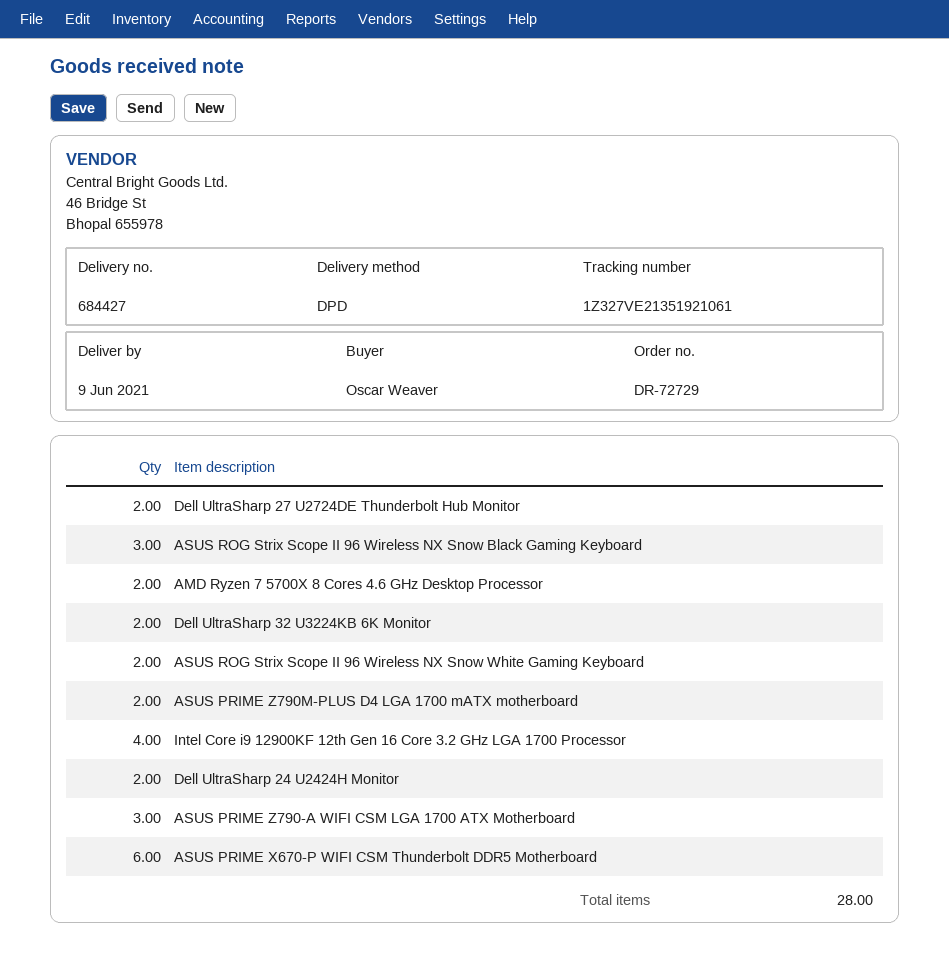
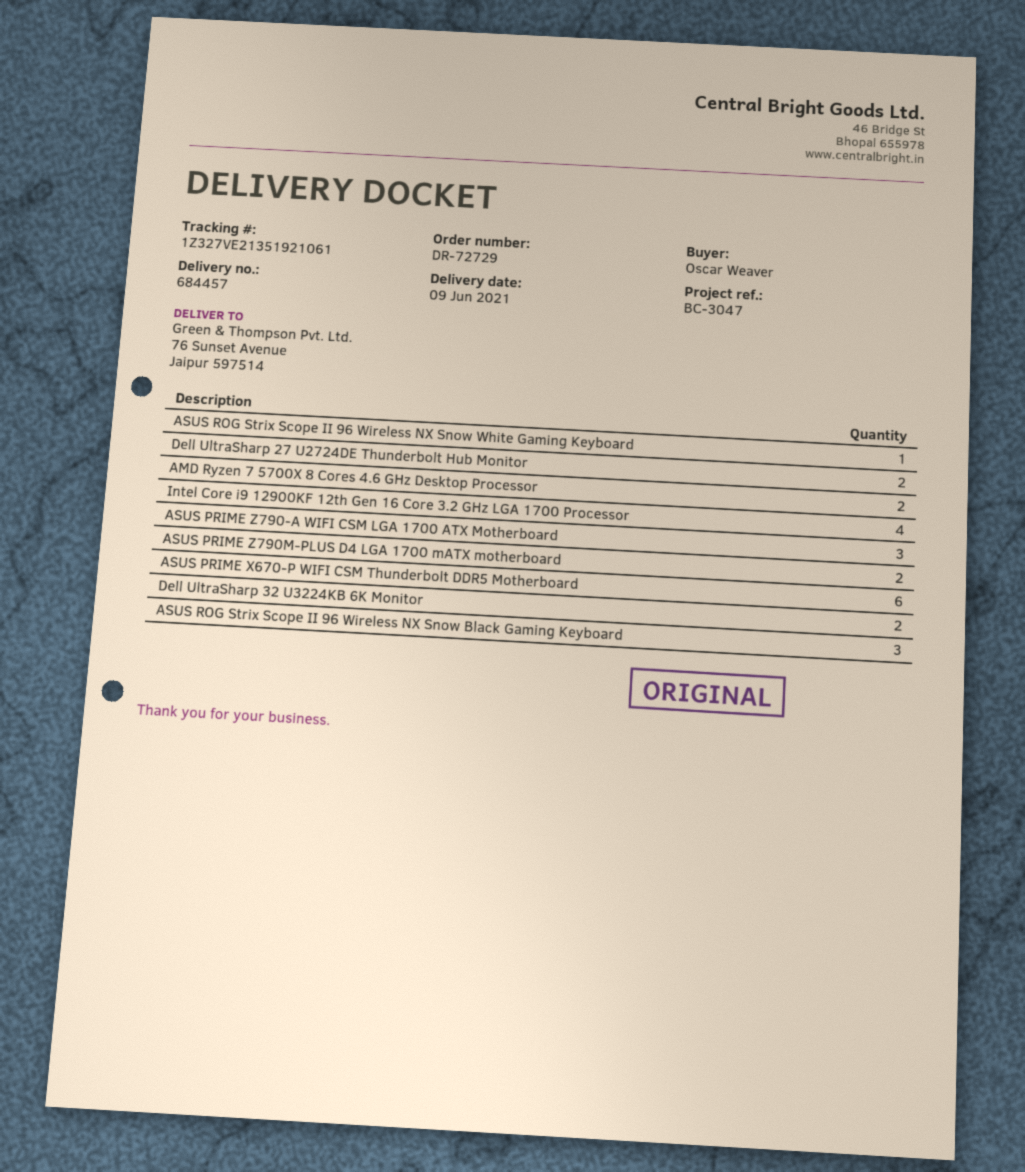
delivery note number: 684427 -> 684457
ASUS ROG Strix Scope II 96 Wireless NX Snow White Gaming Keyboard: 2 -> 1
Dell UltraSharp 24 U2424H Monitor: 2 -> none

